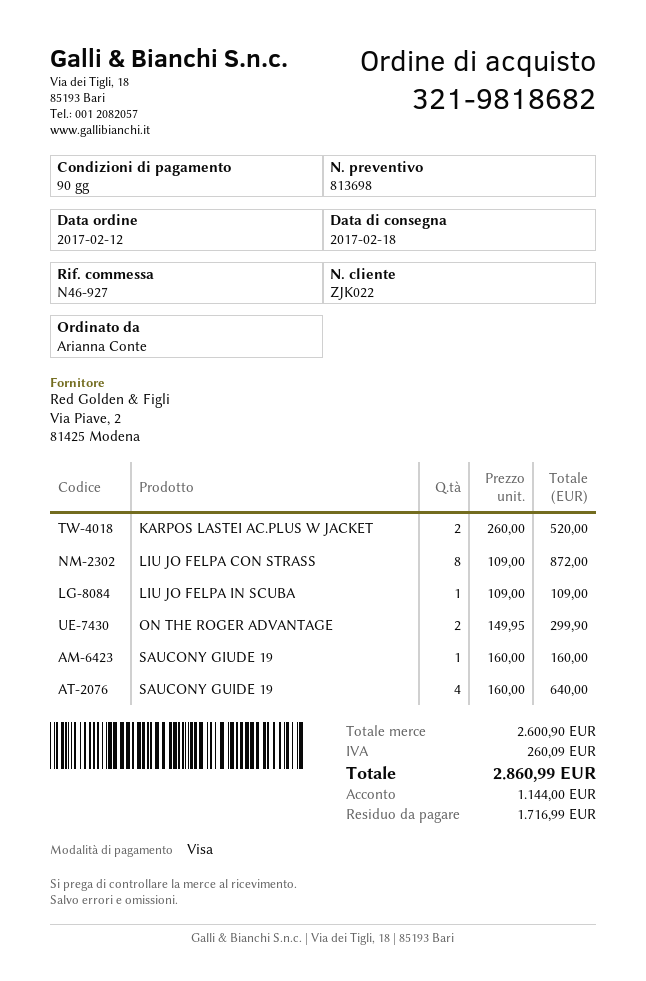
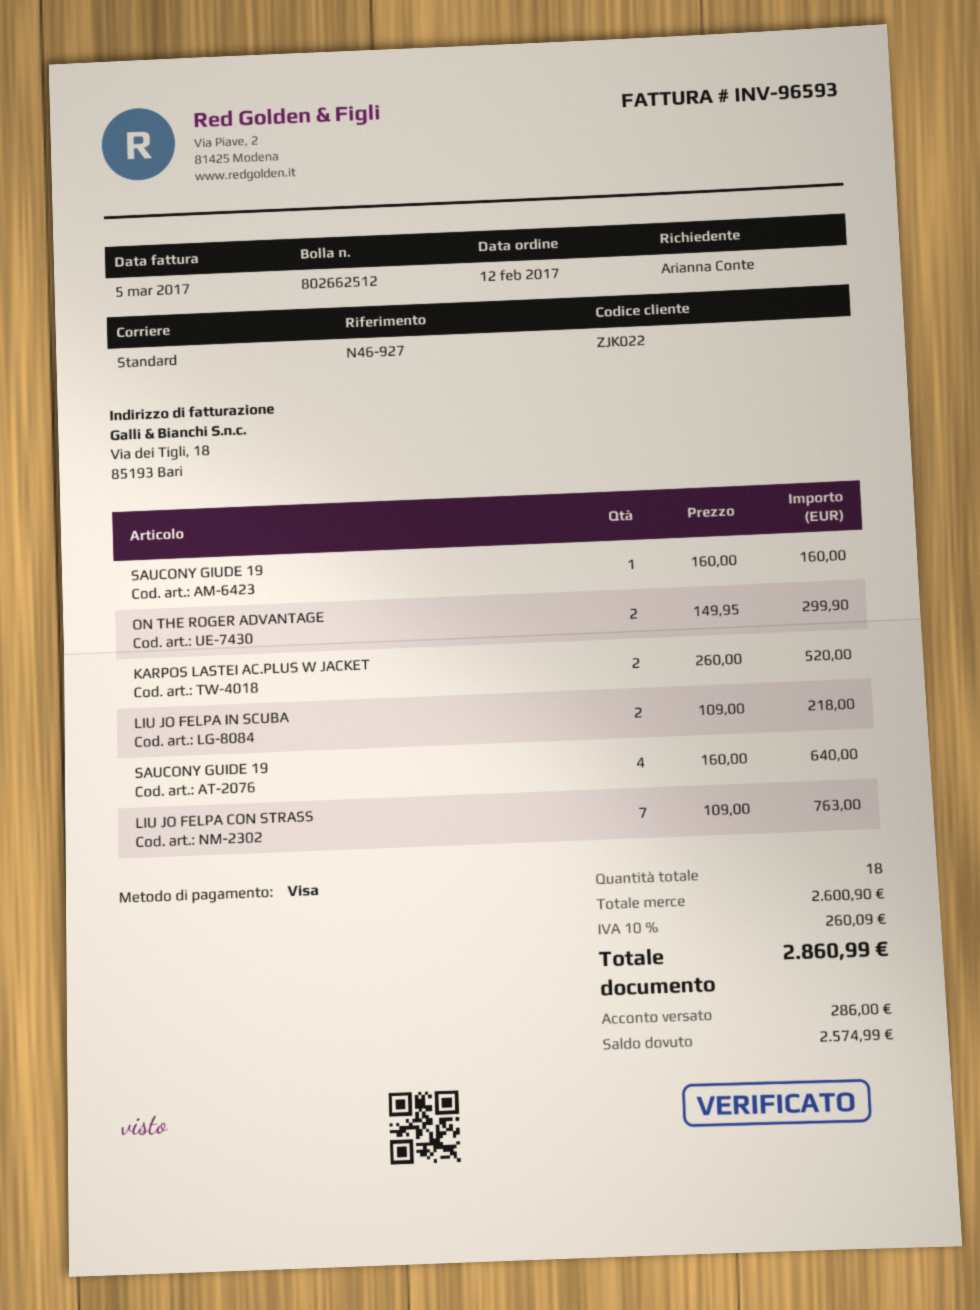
LIU JO FELPA CON STRASS: 8 x 109.00 = 872.00 -> 7 x 109.00 = 763.00
LIU JO FELPA IN SCUBA: 1 x 109.00 = 109.00 -> 2 x 109.00 = 218.00
deposit: 1144.00 -> 286.00
balance: 1716.99 -> 2574.99

